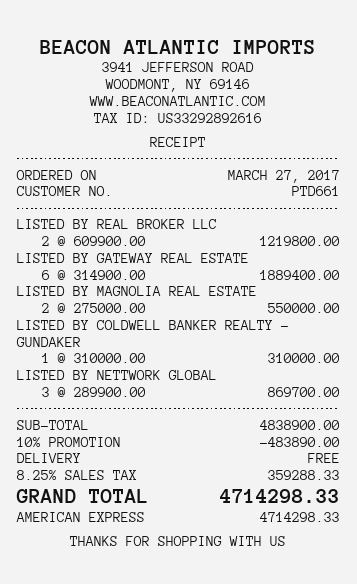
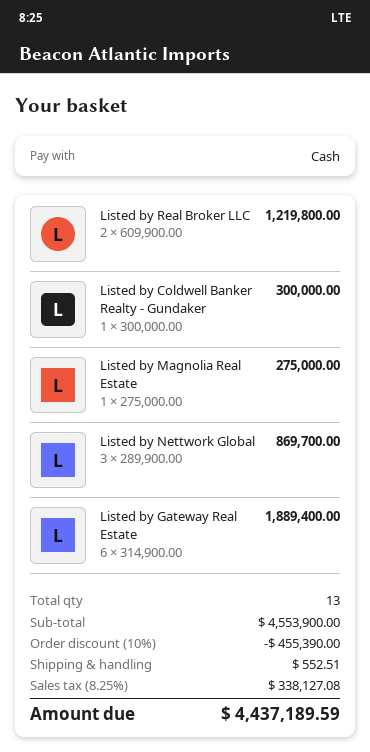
payment method: American Express -> cash
LISTED BY MAGNOLIA REAL ESTATE: 2 x 275000.00 = 550000.00 -> 1 x 275000.00 = 275000.00
LISTED BY COLDWELL BANKER REALTY - GUNDAKER: 1 x 310000.00 = 310000.00 -> 1 x 300000.00 = 300000.00
subtotal: 4838900.00 -> 4553900.00
discount: 10% = 483890.00 -> 10% = 455390.00
shipping: 0.00 -> 552.51
tax: 8.25% = 359288.33 -> 8.25% = 338127.08
total: 4714298.33 -> 4437189.59

